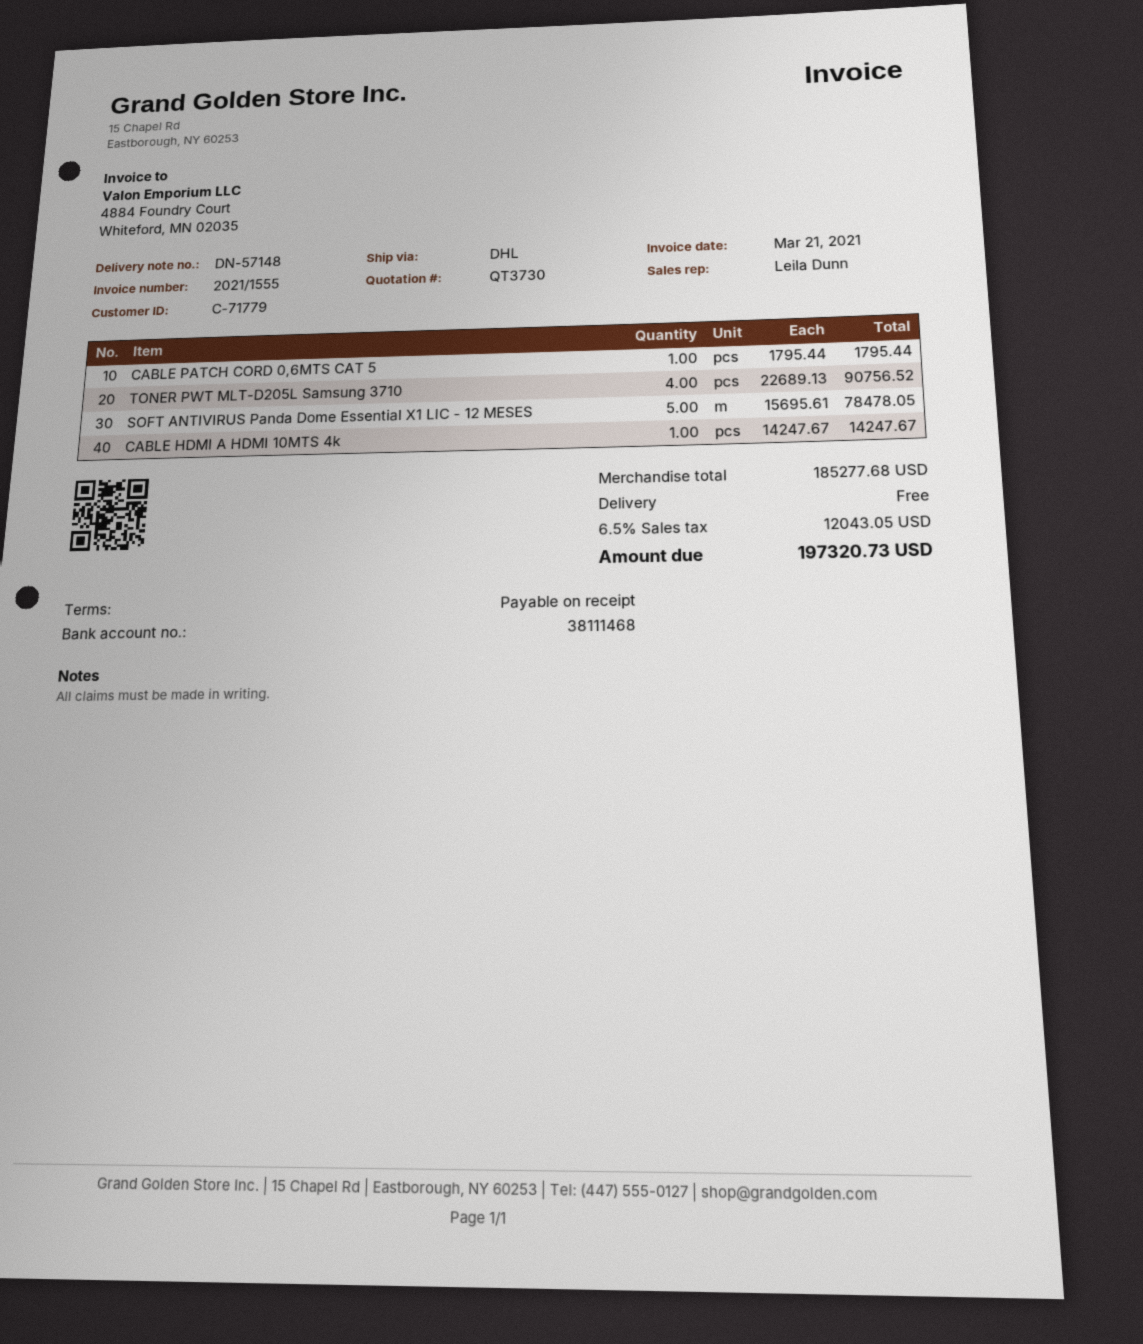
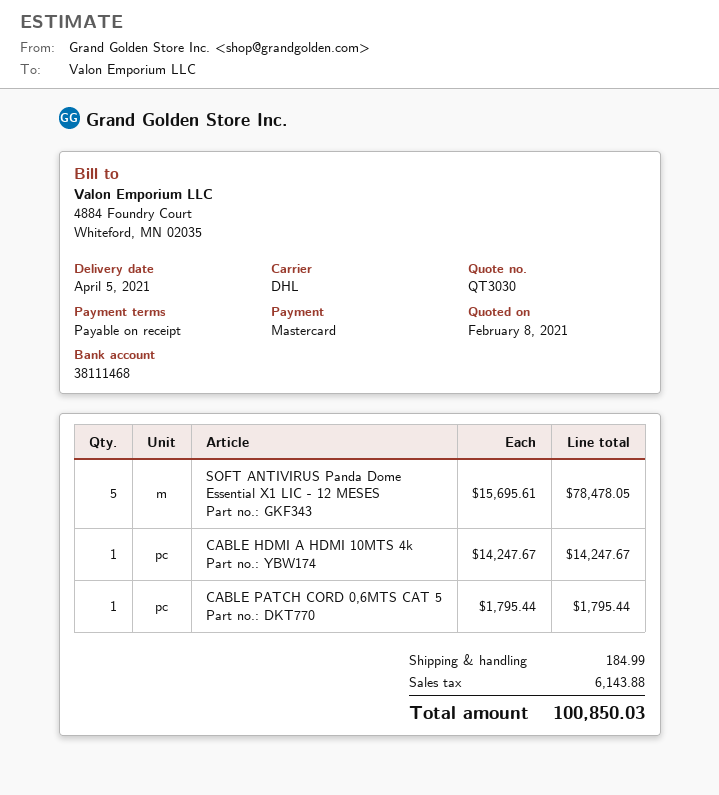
quote number: QT3730 -> QT3030
TONER PWT MLT-D205L Samsung 3710: 4 x 22689.13 = 90756.52 -> none
shipping: 0.00 -> 184.99
tax: 12043.05 -> 6143.88
total: 197320.73 -> 100850.03

